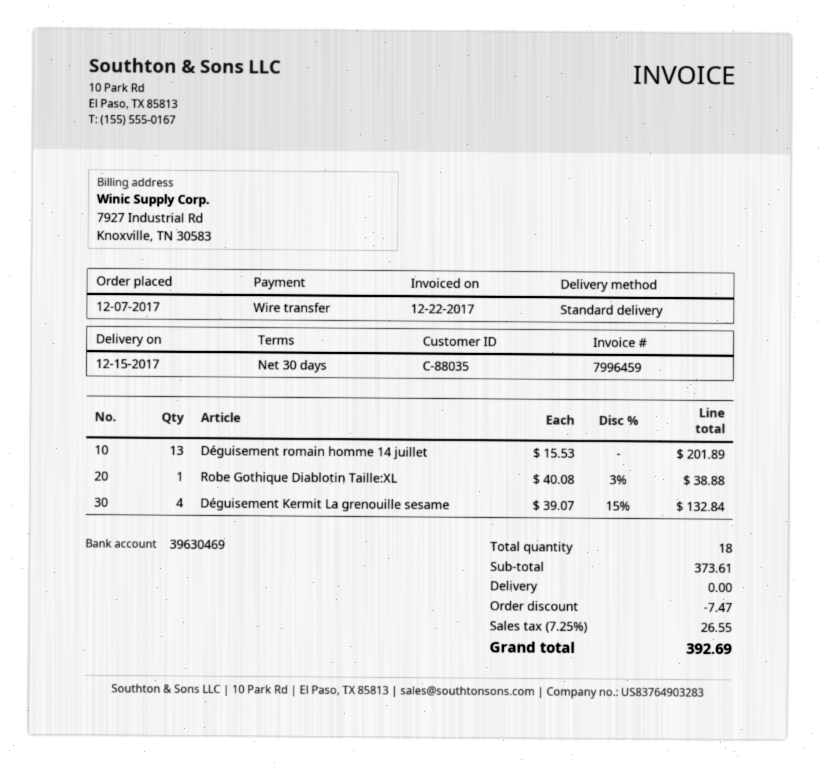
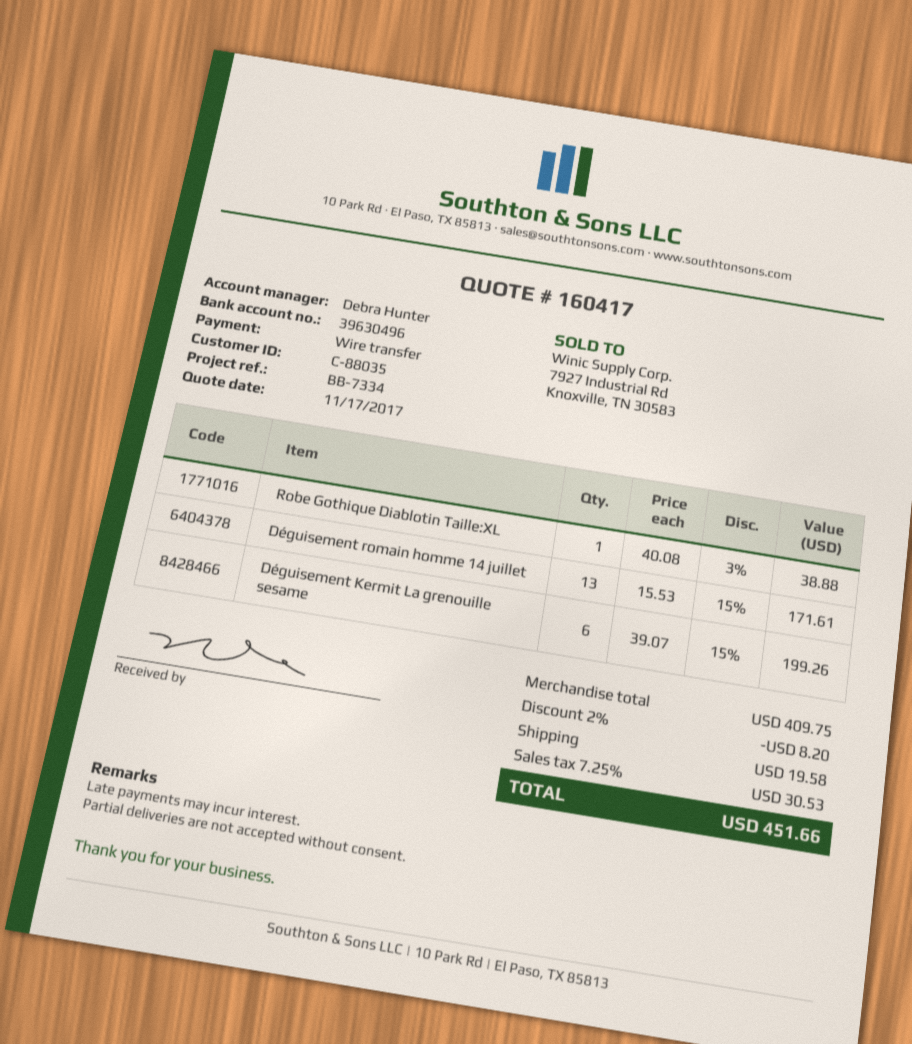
bank account: 39630469 -> 39630496
Déguisement romain homme 14 juillet: 13 x 15.53 = 201.89 -> 13 x 15.53 - 15% = 171.61
Déguisement Kermit La grenouille sesame: 4 x 39.07 - 15% = 132.84 -> 6 x 39.07 - 15% = 199.26
subtotal: 373.61 -> 409.75
discount: 7.47 -> 8.20
shipping: 0.00 -> 19.58
tax: 7.25% = 26.55 -> 7.25% = 30.53
total: 392.69 -> 451.66

